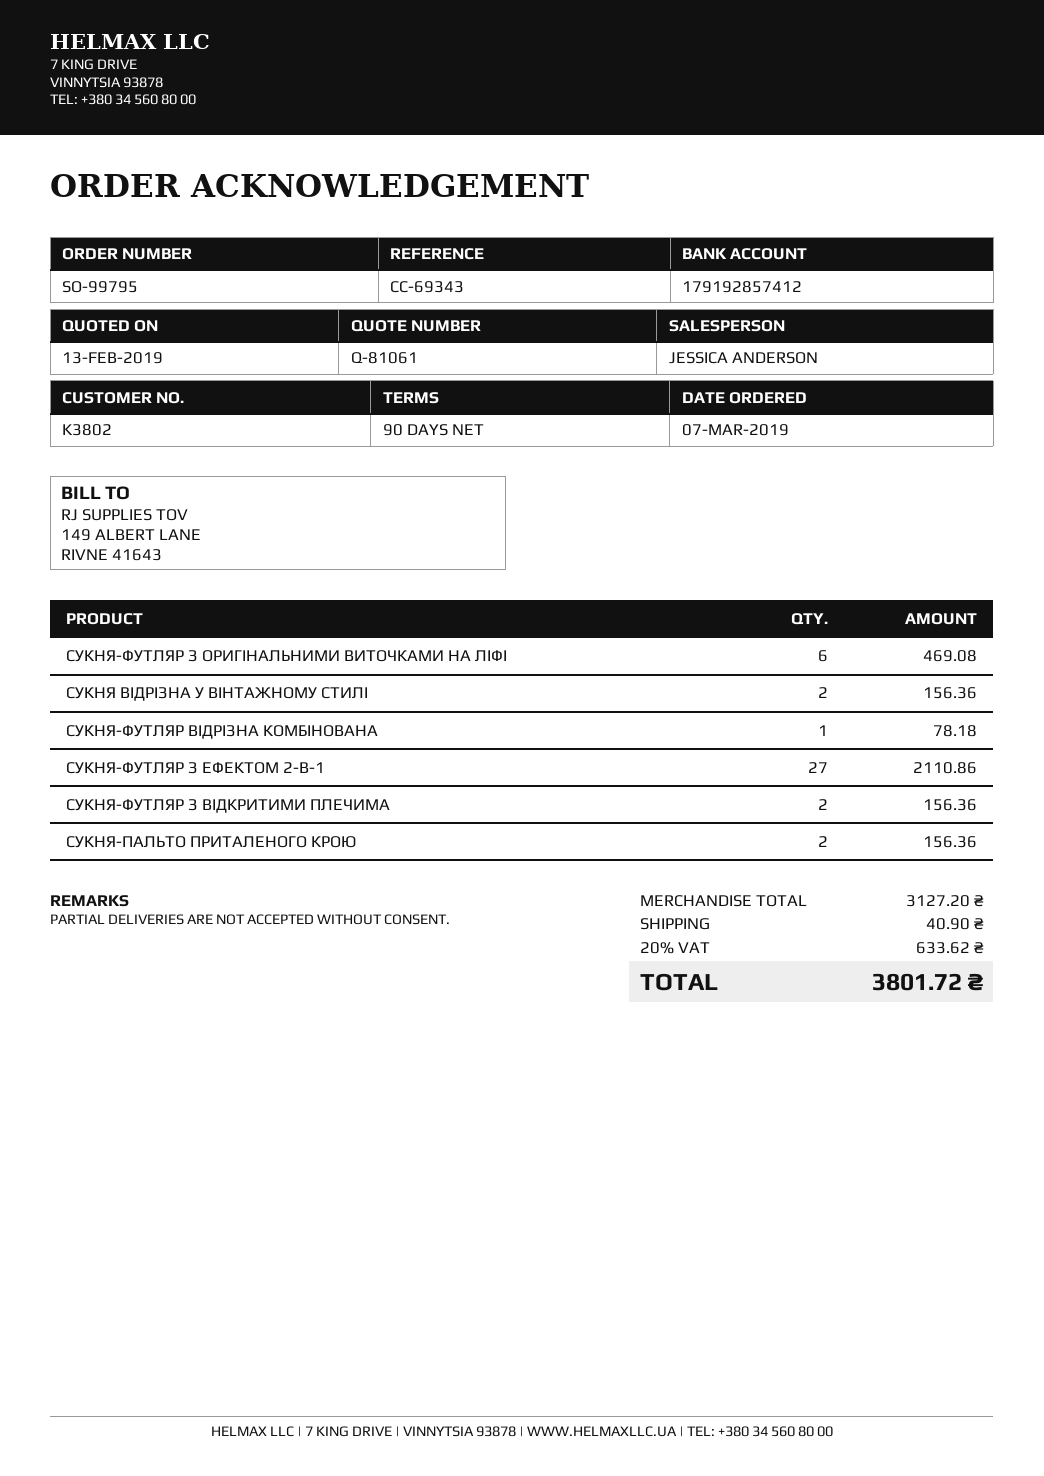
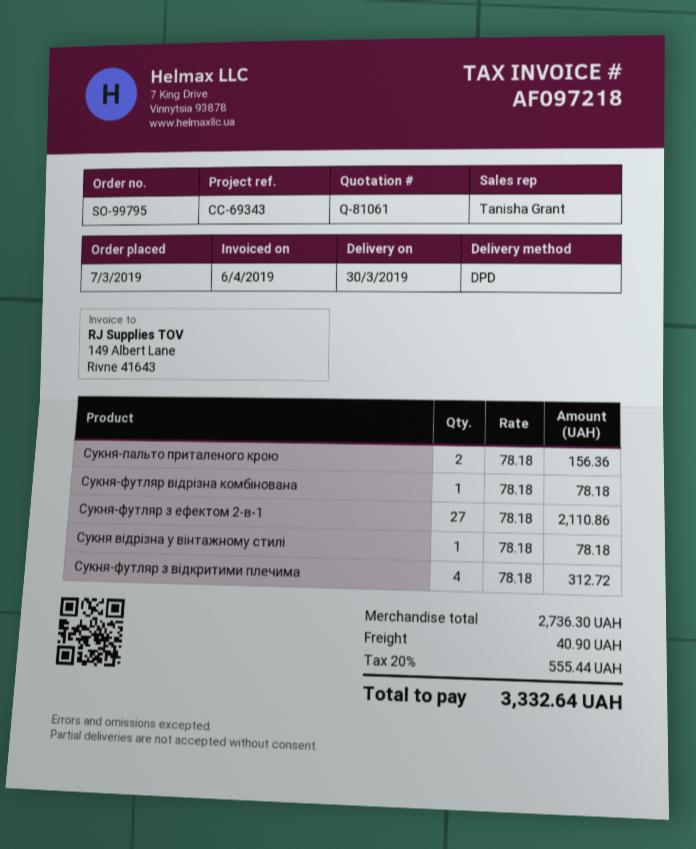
sales rep: JESSICA ANDERSON -> Tanisha Grant
СУКНЯ-ФУТЛЯР З ОРИГІНАЛЬНИМИ ВИТОЧКАМИ НА ЛІФІ: 6 for 469.08 -> none
СУКНЯ ВІДРІЗНА У ВІНТАЖНОМУ СТИЛІ: 2 for 156.36 -> 1 for 78.18
СУКНЯ-ФУТЛЯР З ВІДКРИТИМИ ПЛЕЧИМА: 2 for 156.36 -> 4 for 312.72
subtotal: 3127.20 -> 2736.30
tax: 20% = 633.62 -> 20% = 555.44
total: 3801.72 -> 3332.64

